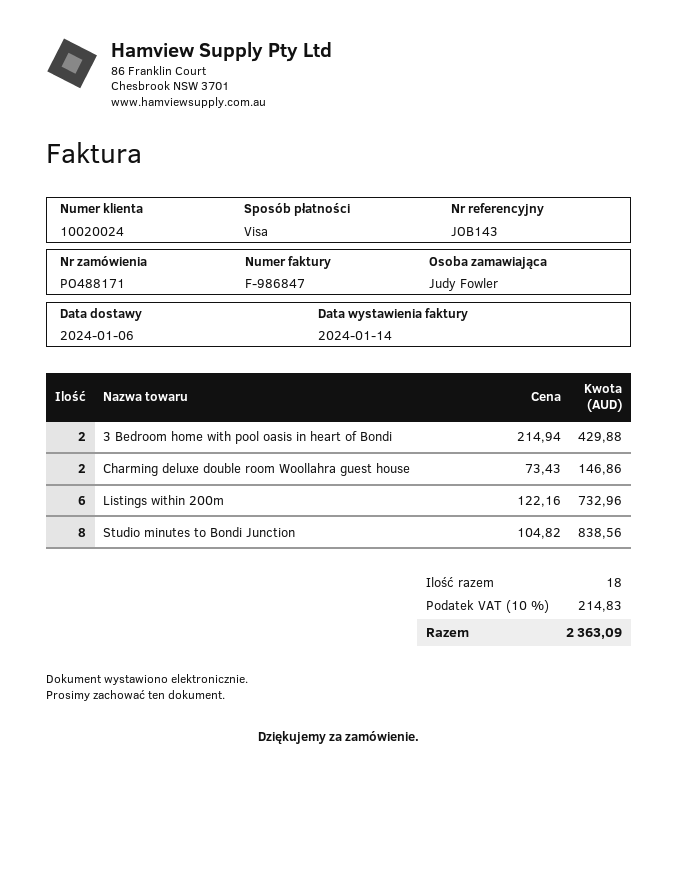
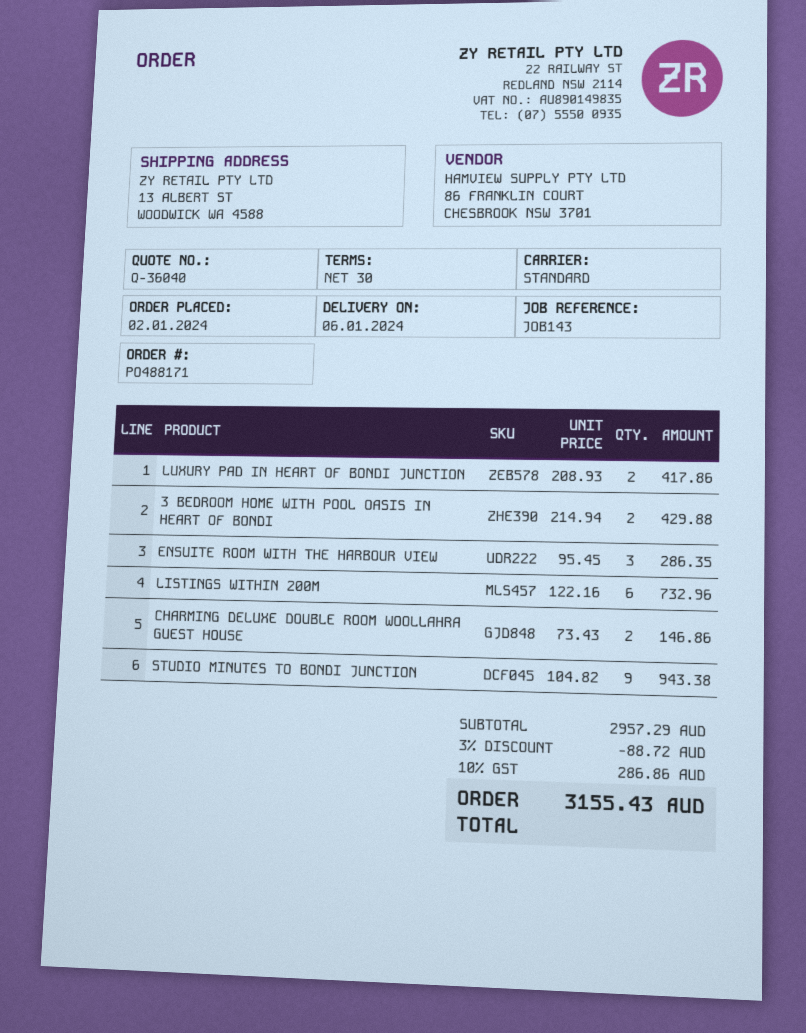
Studio minutes to Bondi Junction: 8 x 104.82 = 838.56 -> 9 x 104.82 = 943.38
LUXURY PAD IN HEART OF BONDI JUNCTION: none -> 2 x 208.93 = 417.86
ENSUITE ROOM WITH THE HARBOUR VIEW: none -> 3 x 95.45 = 286.35
discount: none -> 3% = 88.72
tax: 10% = 214.83 -> 10% = 286.86
total: 2363.09 -> 3155.43

